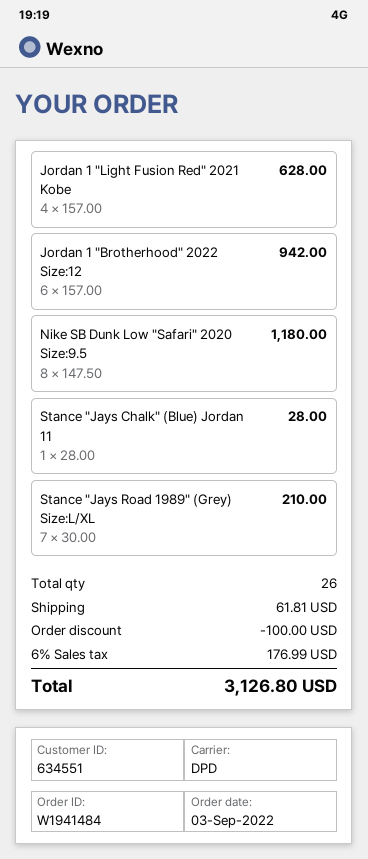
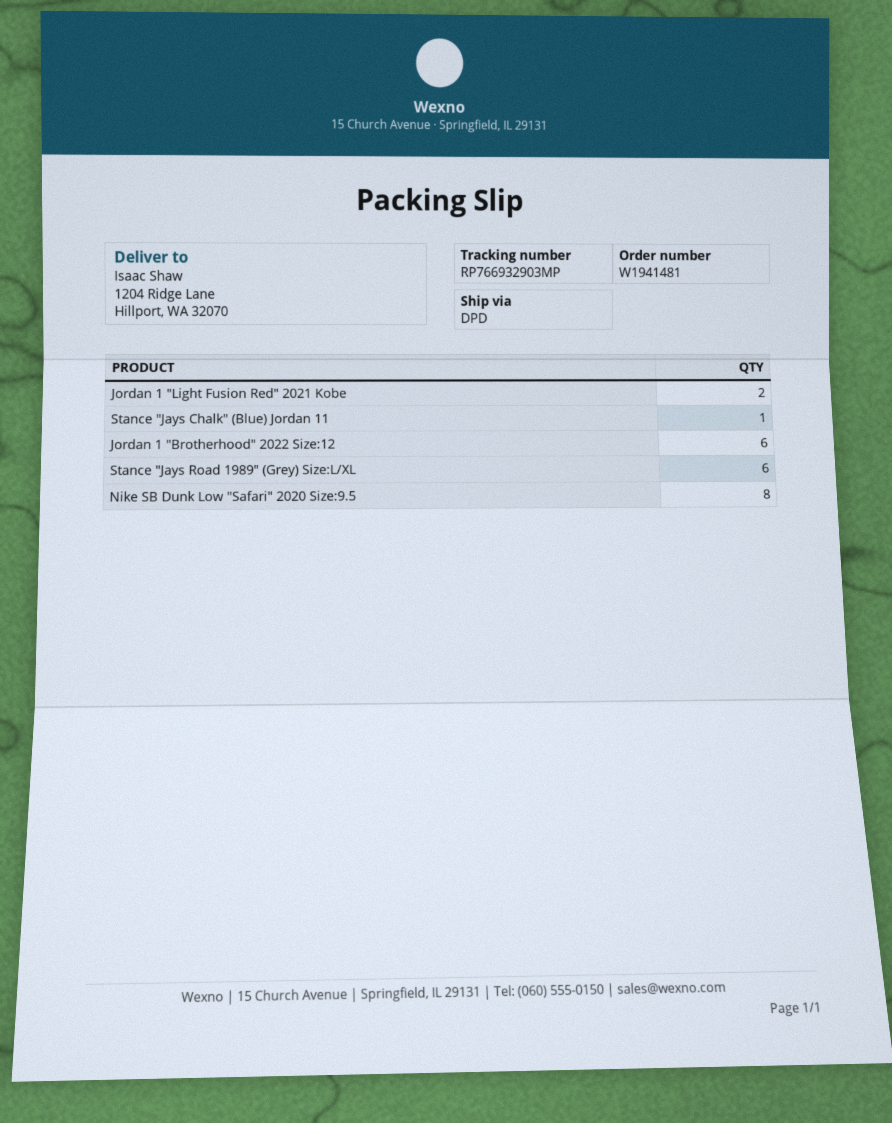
order number: W1941484 -> W1941481
Jordan 1 "Light Fusion Red" 2021 Kobe: 4 -> 2
Stance "Jays Road 1989" (Grey) Size:L/XL: 7 -> 6

